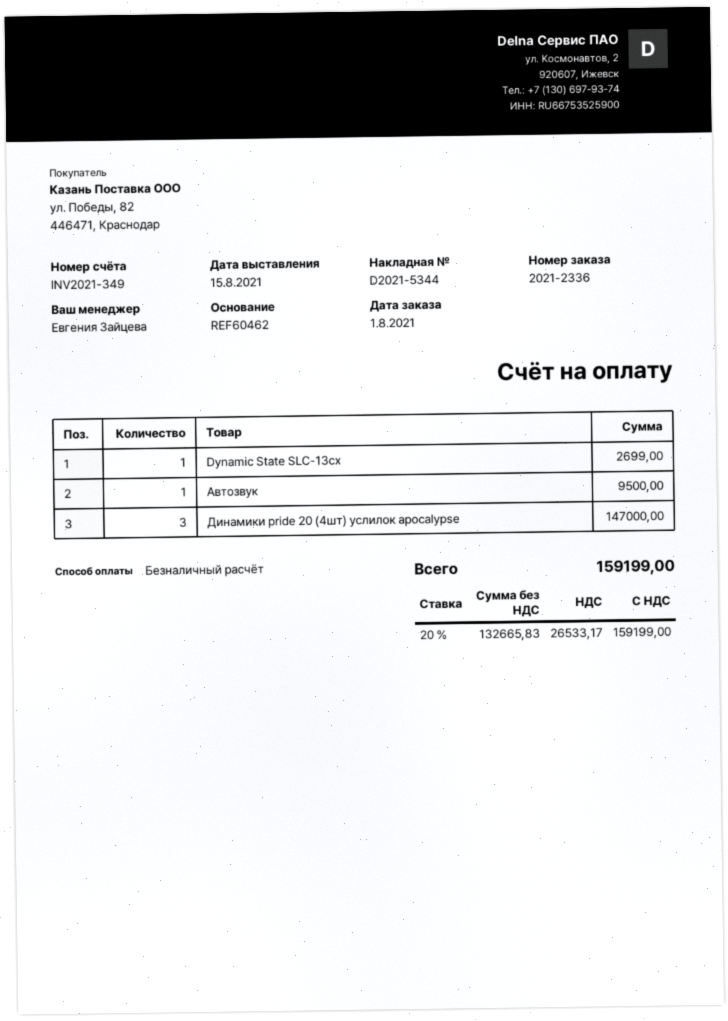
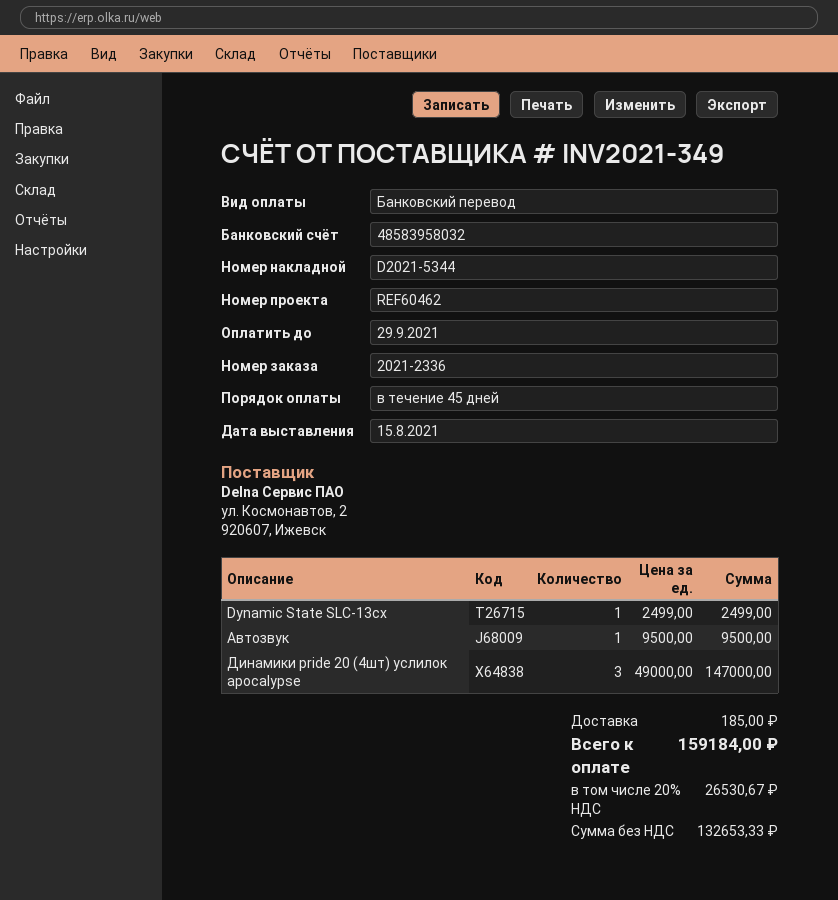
Dynamic State SLC-13cx: 1 for 2699.00 -> 1 for 2499.00
shipping: none -> 185.00
net: 132665.83 -> 132653.33
tax: 20% = 26533.17 -> 20% = 26530.67
total: 159199.00 -> 159184.00

